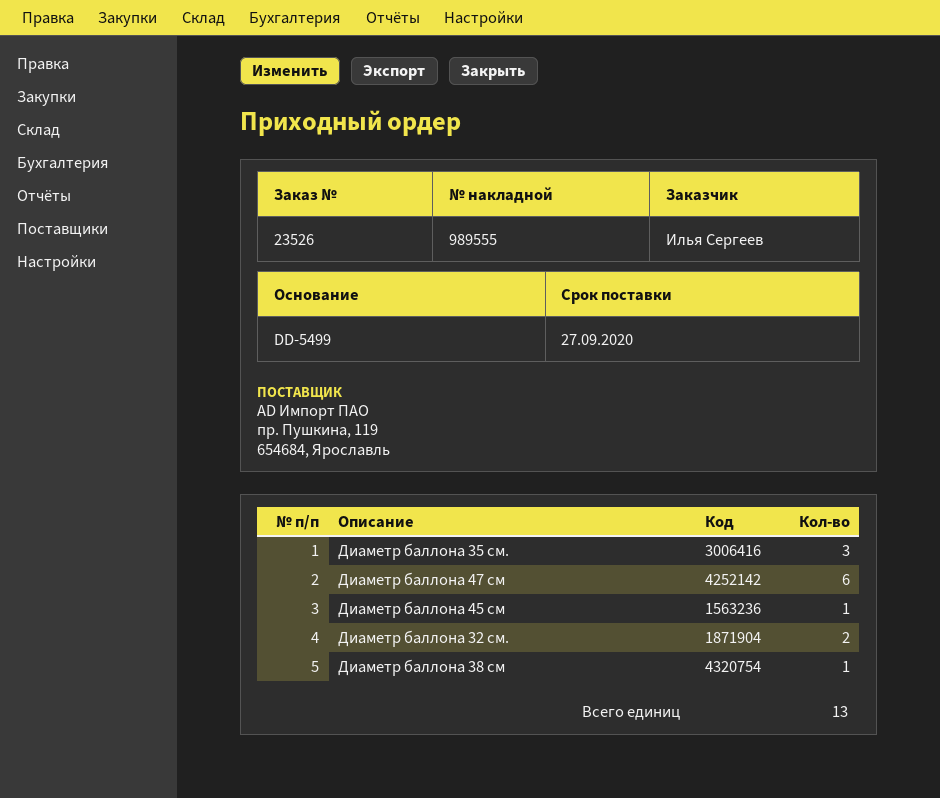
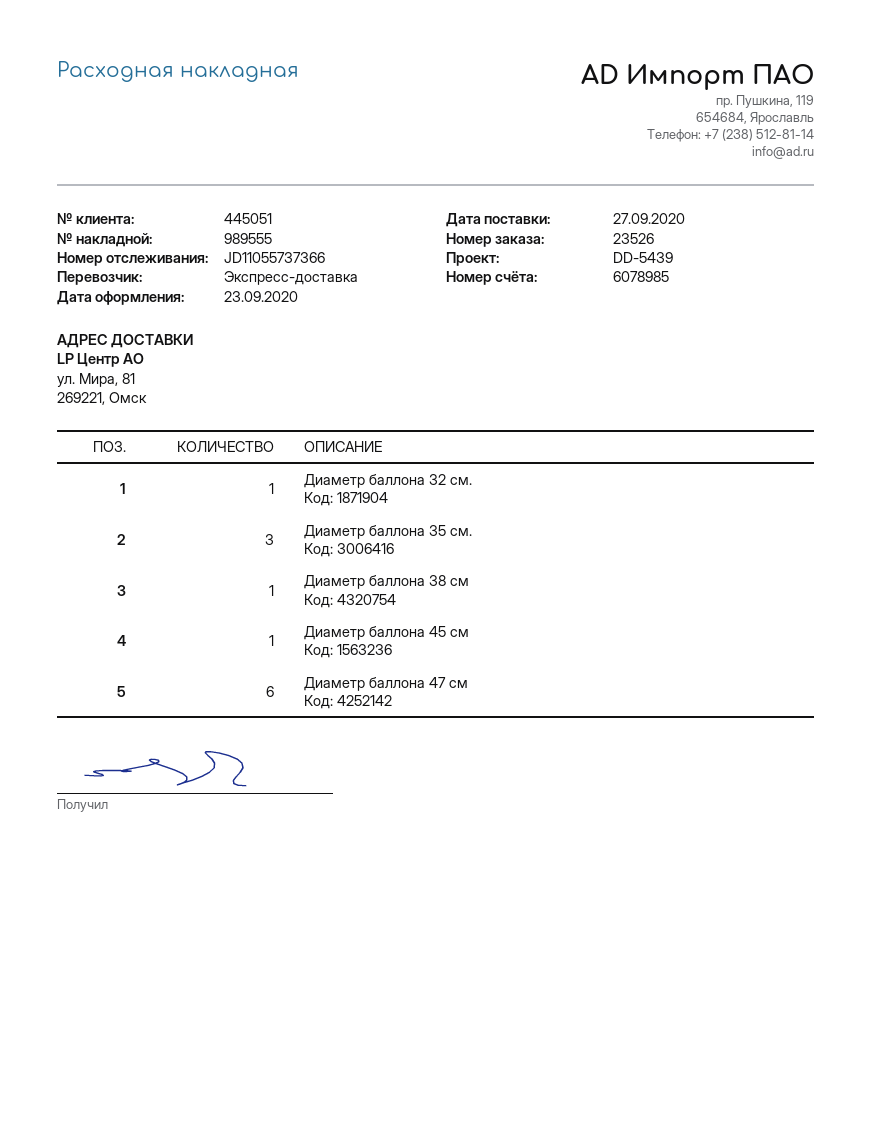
reference: DD-5499 -> DD-5439
Диаметр баллона 32 см.: 2 -> 1

